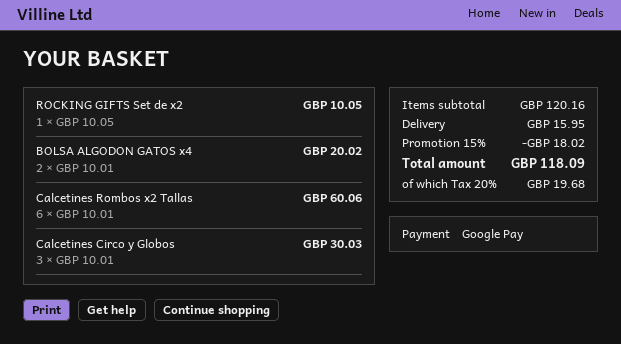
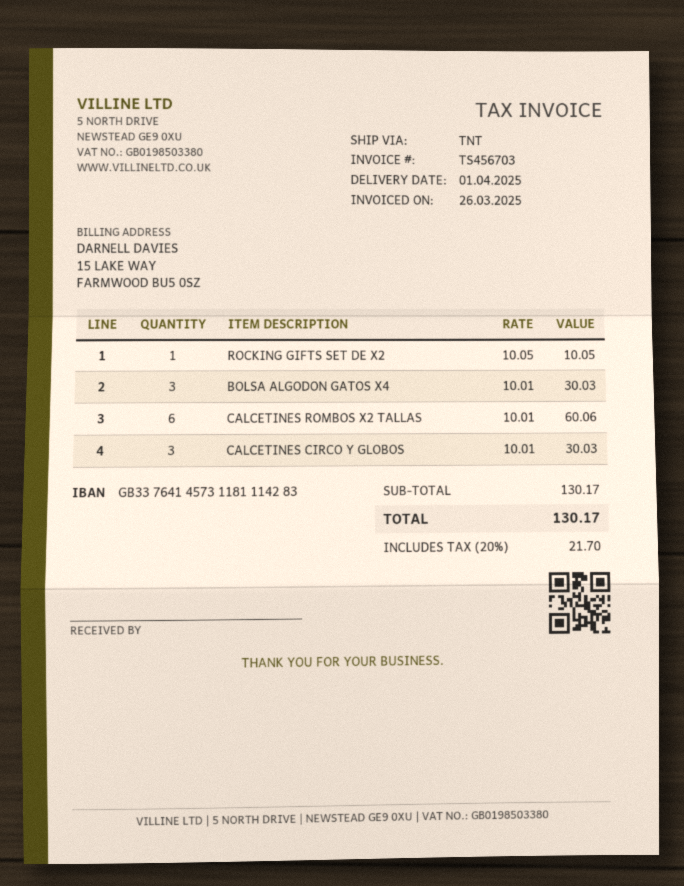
BOLSA ALGODON GATOS x4: 2 x 10.01 = 20.02 -> 3 x 10.01 = 30.03
subtotal: 120.16 -> 130.17
discount: 15% = 18.02 -> none
shipping: 15.95 -> none
tax: 20% = 19.68 -> 20% = 21.70
total: 118.09 -> 130.17

